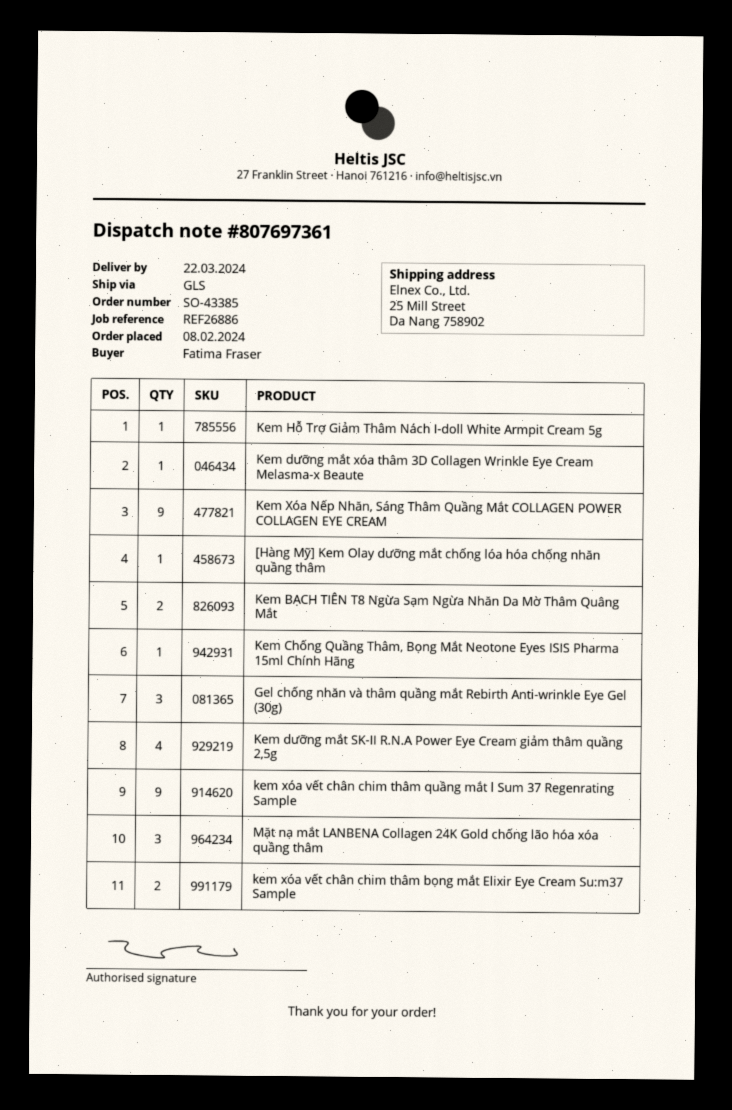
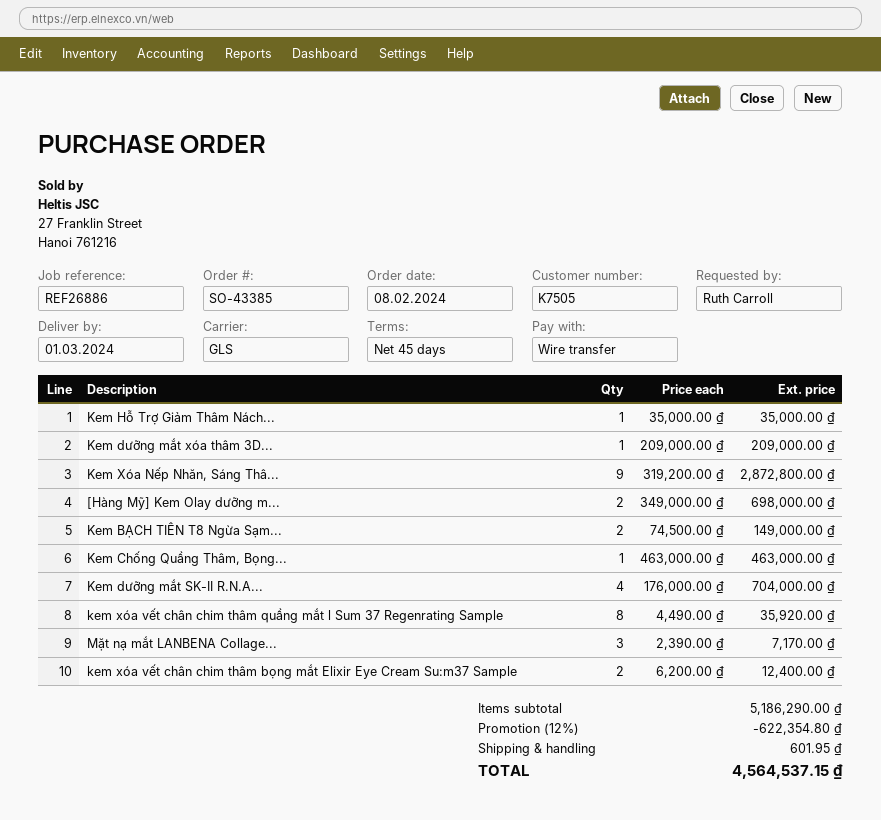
delivery date: 2024-03-22 -> 2024-03-01
ordered by: Fatima Fraser -> Ruth Carroll
[Hàng Mỹ] Kem Olay dưỡng mắt chống lóa hóa chống nhăn quầng thâm: 1 -> 2
Gel chống nhăn và thâm quầng mắt Rebirth Anti-wrinkle Eye Gel (30g): 3 -> none
kem xóa vết chân chim thâm quầng mắt l Sum 37 Regenrating Sample: 9 -> 8

